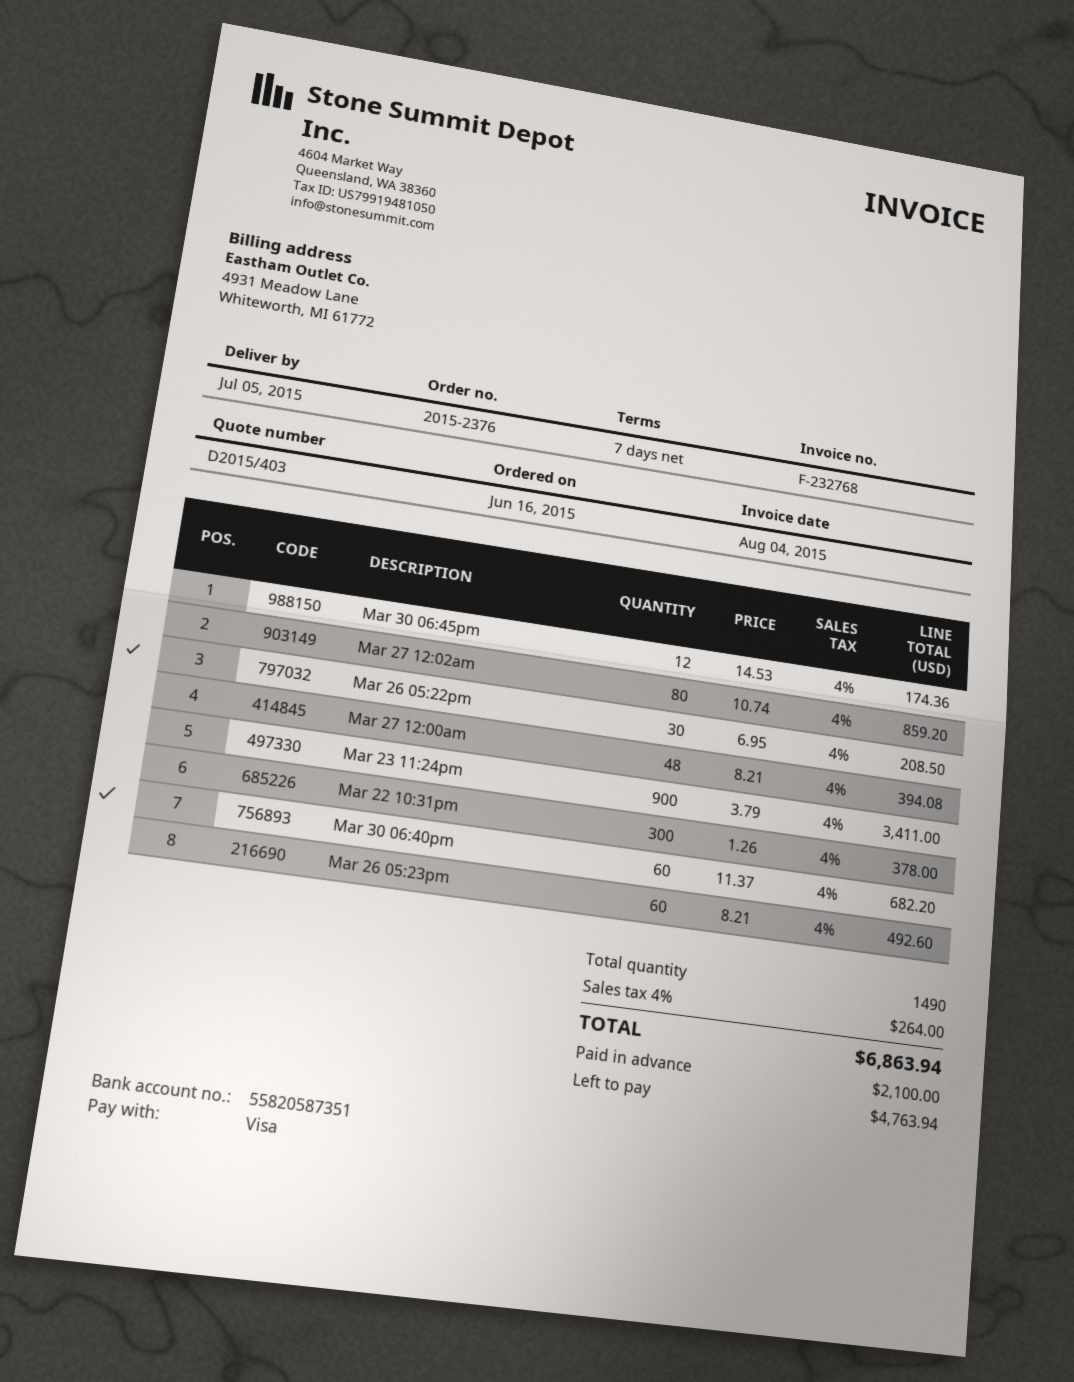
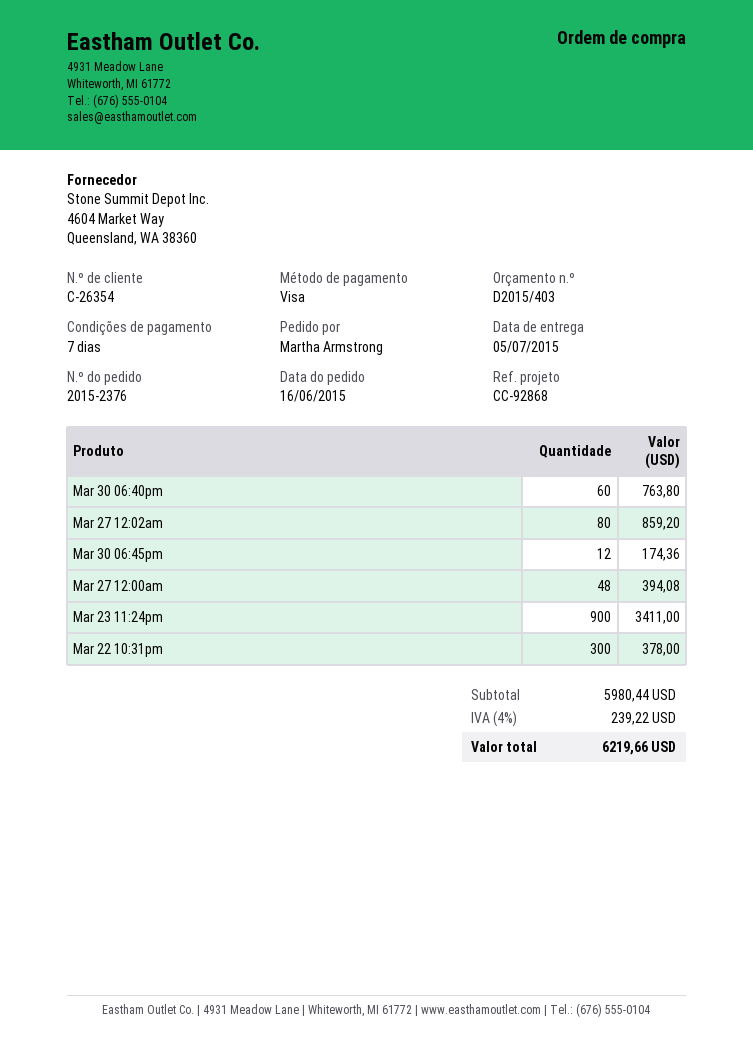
Mar 26 05:22pm: 30 for 208.50 -> none
Mar 30 06:40pm: 60 for 682.20 -> 60 for 763.80
Mar 26 05:23pm: 60 for 492.60 -> none
tax: 4% = 264.00 -> 4% = 239.22
total: 6863.94 -> 6219.66

